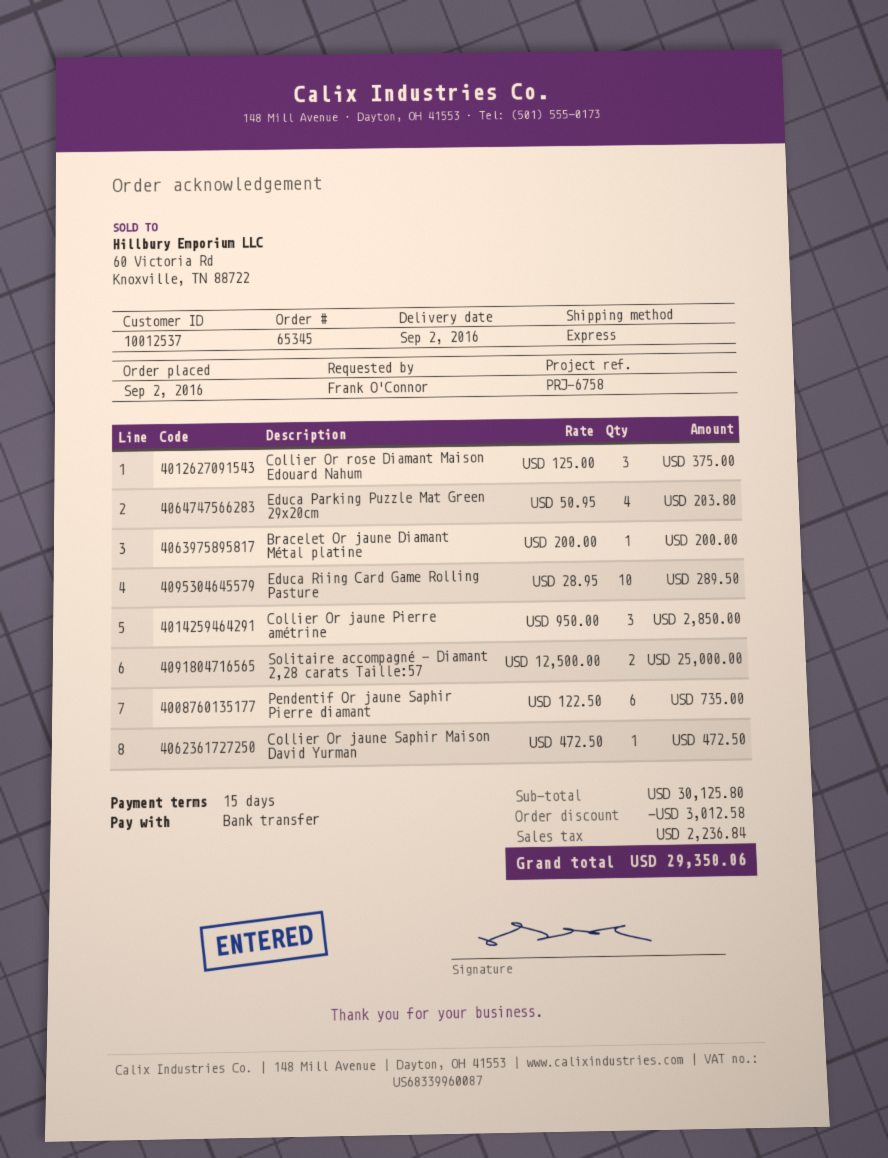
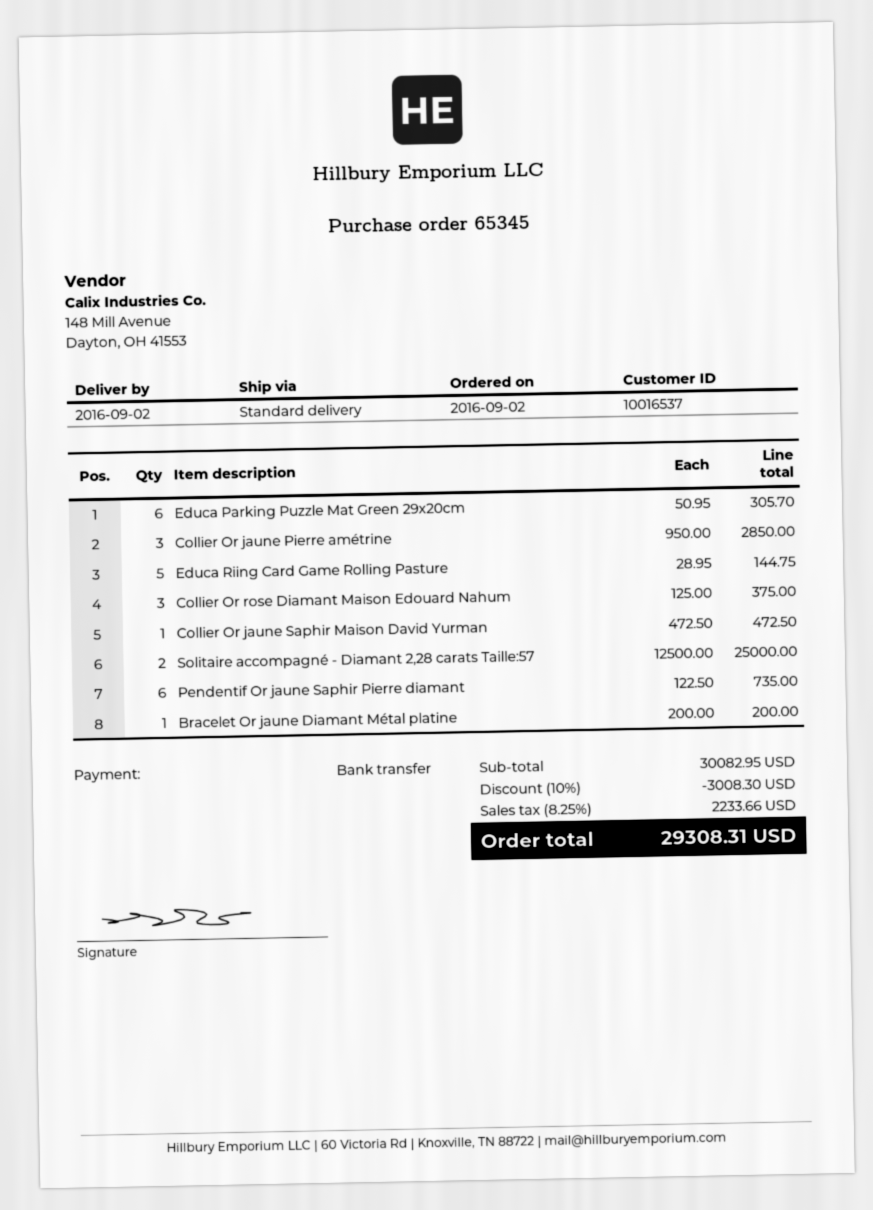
customer number: 10012537 -> 10016537
shipping method: express -> standard
Educa Parking Puzzle Mat Green 29x20cm: 4 x 50.95 = 203.80 -> 6 x 50.95 = 305.70
Educa Riing Card Game Rolling Pasture: 10 x 28.95 = 289.50 -> 5 x 28.95 = 144.75
subtotal: 30125.80 -> 30082.95
discount: 3012.58 -> 3008.30
tax: 2236.84 -> 2233.66
total: 29350.06 -> 29308.31

